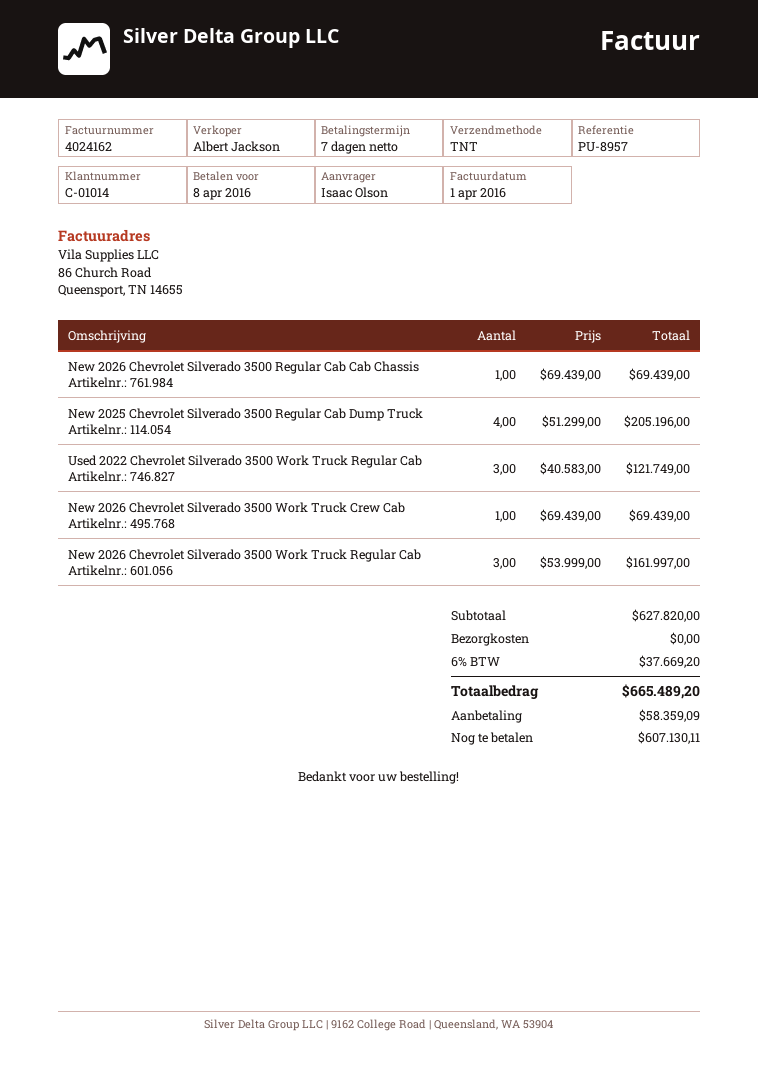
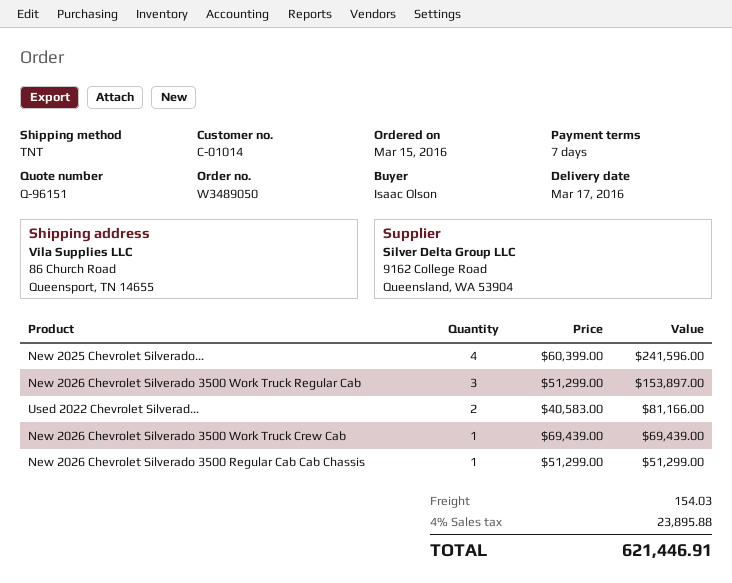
New 2026 Chevrolet Silverado 3500 Regular Cab Cab Chassis: 1 x 69439.00 = 69439.00 -> 1 x 51299.00 = 51299.00
New 2025 Chevrolet Silverado 3500 Regular Cab Dump Truck: 4 x 51299.00 = 205196.00 -> 4 x 60399.00 = 241596.00
Used 2022 Chevrolet Silverado 3500 Work Truck Regular Cab: 3 x 40583.00 = 121749.00 -> 2 x 40583.00 = 81166.00
New 2026 Chevrolet Silverado 3500 Work Truck Regular Cab: 3 x 53999.00 = 161997.00 -> 3 x 51299.00 = 153897.00
shipping: 0.00 -> 154.03
tax: 6% = 37669.20 -> 4% = 23895.88
total: 665489.20 -> 621446.91

